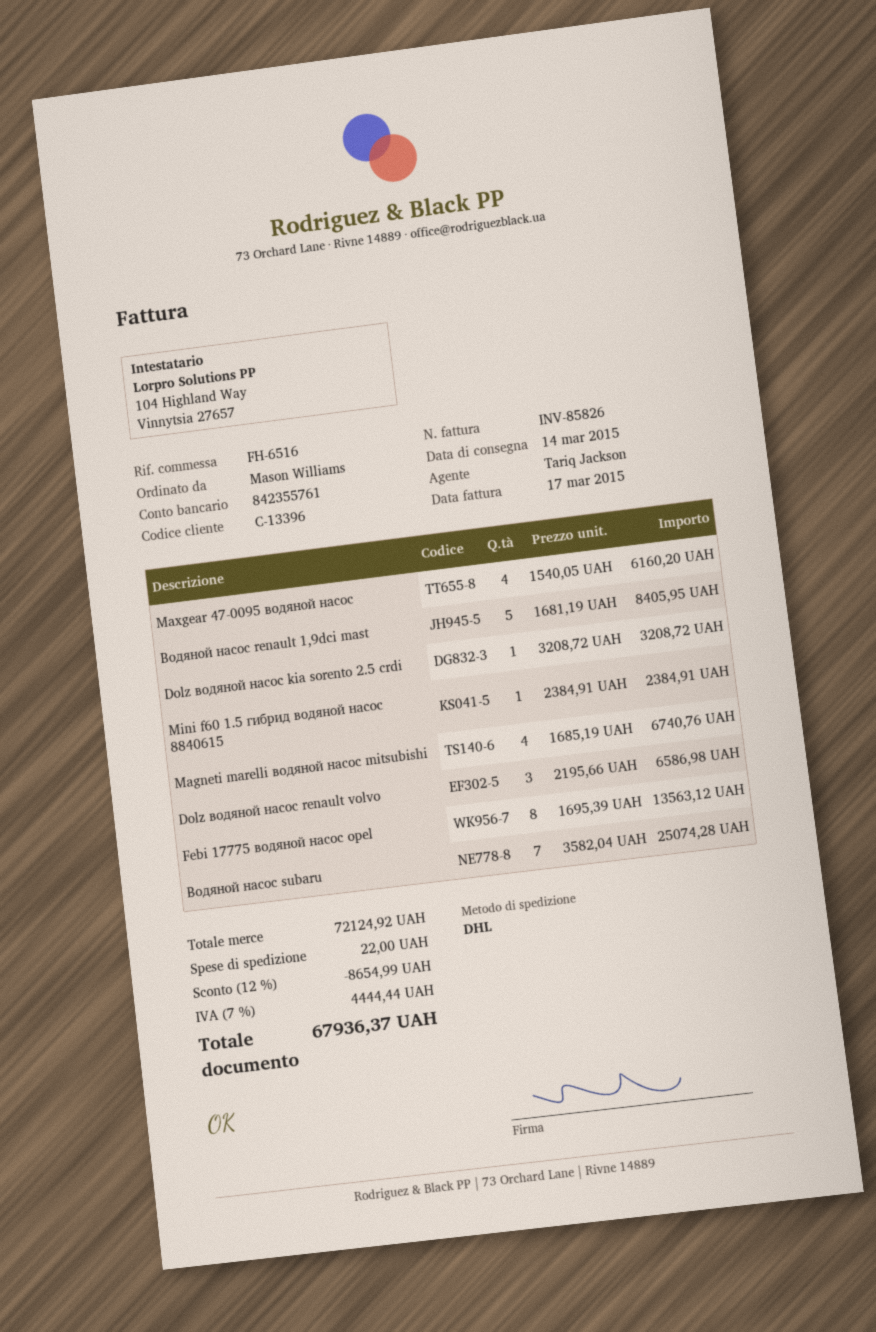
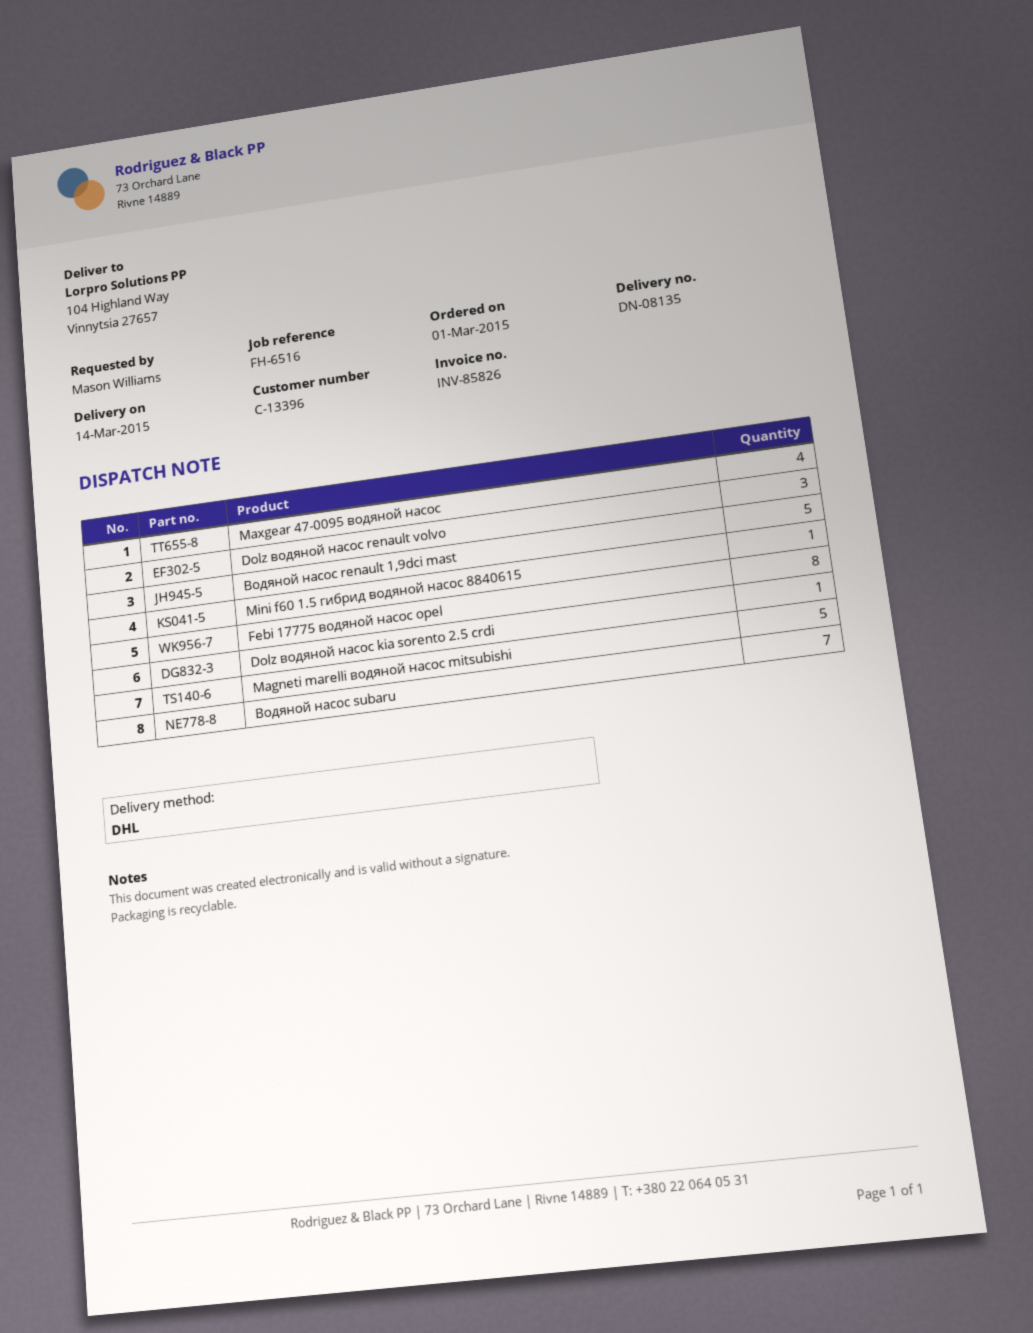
Magneti marelli водяной насос mitsubishi: 4 -> 5

